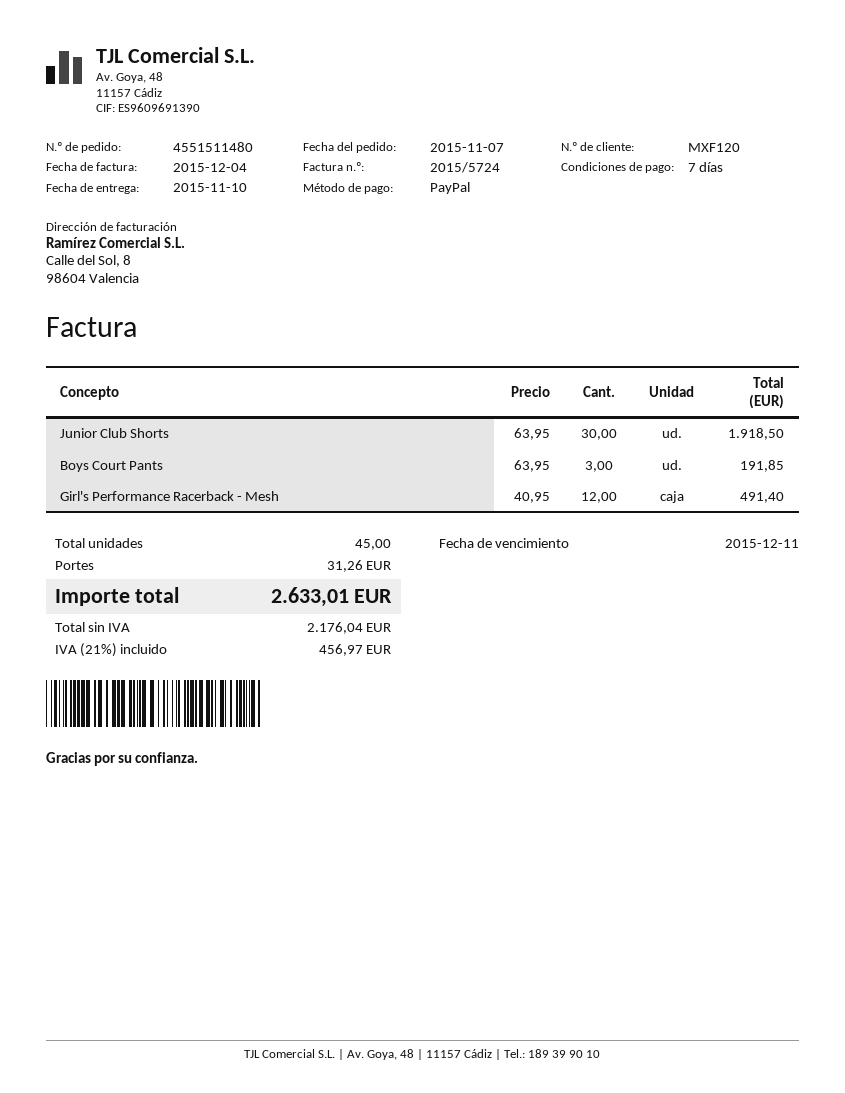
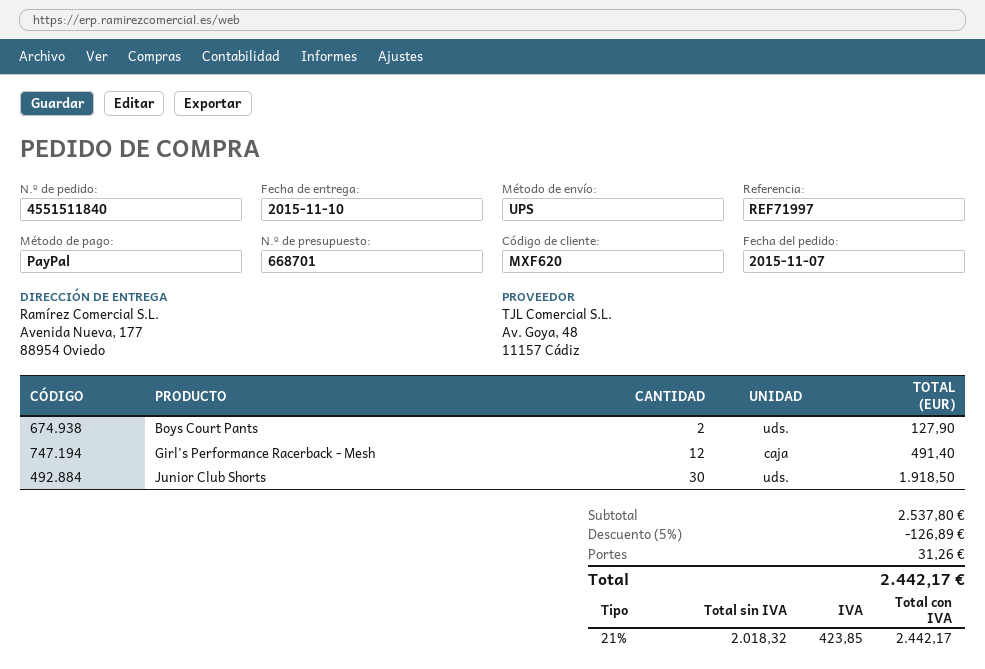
order number: 4551511480 -> 4551511840
customer number: MXF120 -> MXF620
Boys Court Pants: 3 for 191.85 -> 2 for 127.90
discount: none -> 5% = 126.89
net: 2176.04 -> 2018.32
tax: 21% = 456.97 -> 21% = 423.85
total: 2633.01 -> 2442.17

